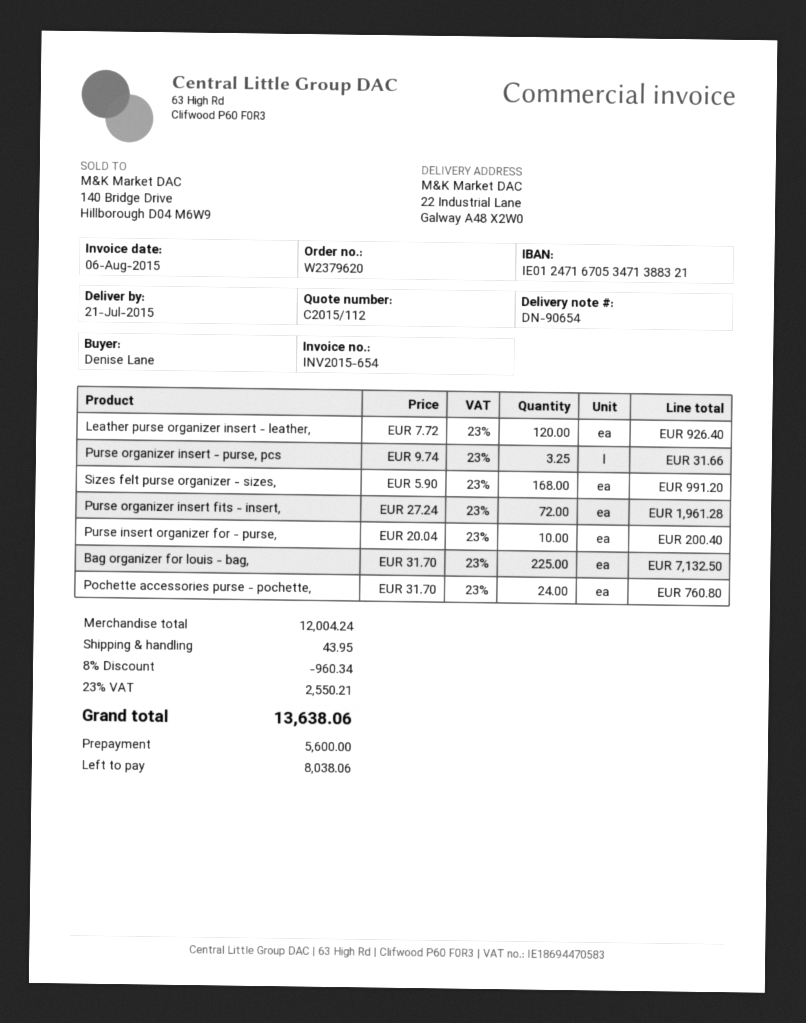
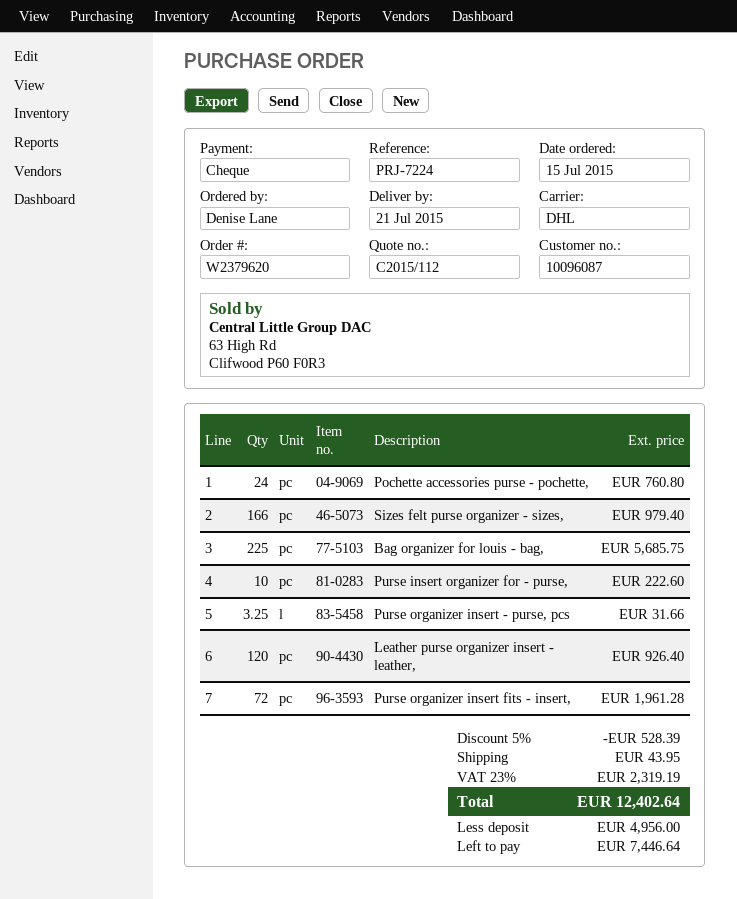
Sizes felt purse organizer - sizes,: 168 for 991.20 -> 166 for 979.40
Purse insert organizer for - purse,: 10 for 200.40 -> 10 for 222.60
Bag organizer for louis - bag,: 225 for 7132.50 -> 225 for 5685.75
discount: 8% = 960.34 -> 5% = 528.39
tax: 23% = 2550.21 -> 23% = 2319.19
total: 13638.06 -> 12402.64
deposit: 5600.00 -> 4956.00
balance: 8038.06 -> 7446.64

